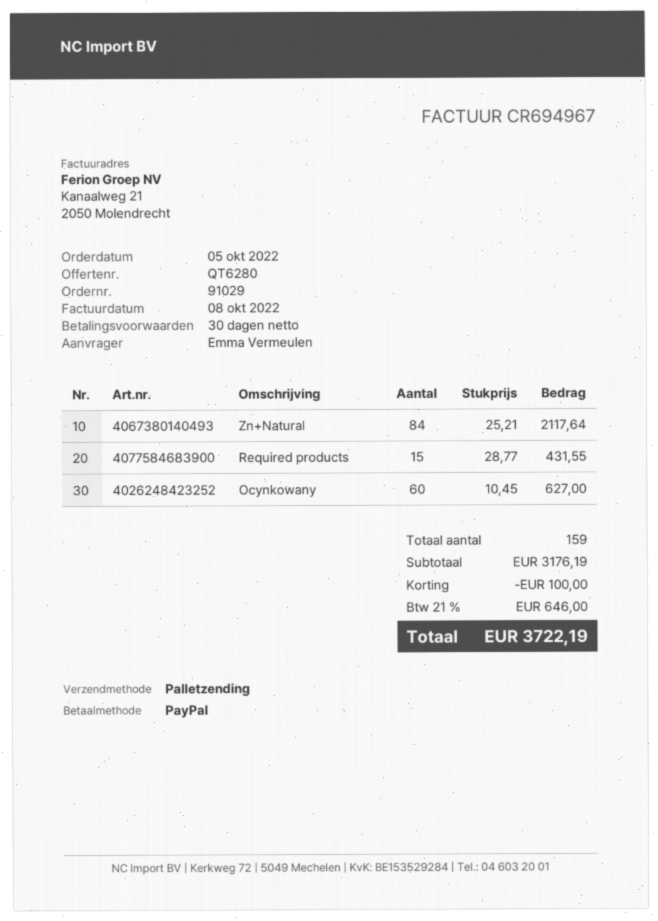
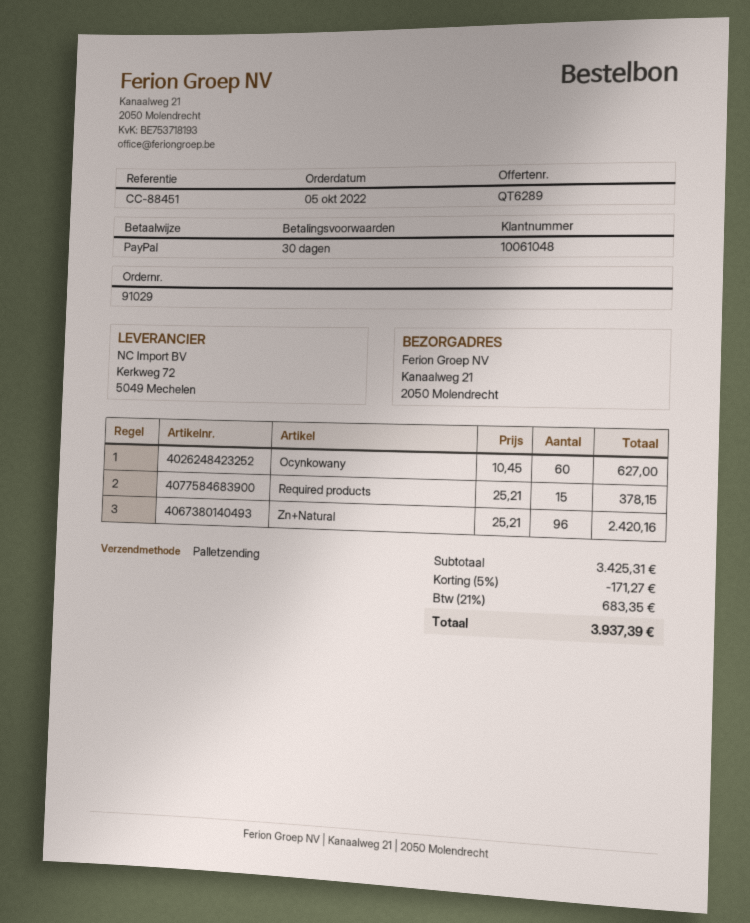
quote number: QT6280 -> QT6289
Zn+Natural: 84 x 25.21 = 2117.64 -> 96 x 25.21 = 2420.16
Required products: 15 x 28.77 = 431.55 -> 15 x 25.21 = 378.15
subtotal: 3176.19 -> 3425.31
discount: 100.00 -> 171.27
tax: 21% = 646.00 -> 21% = 683.35
total: 3722.19 -> 3937.39

